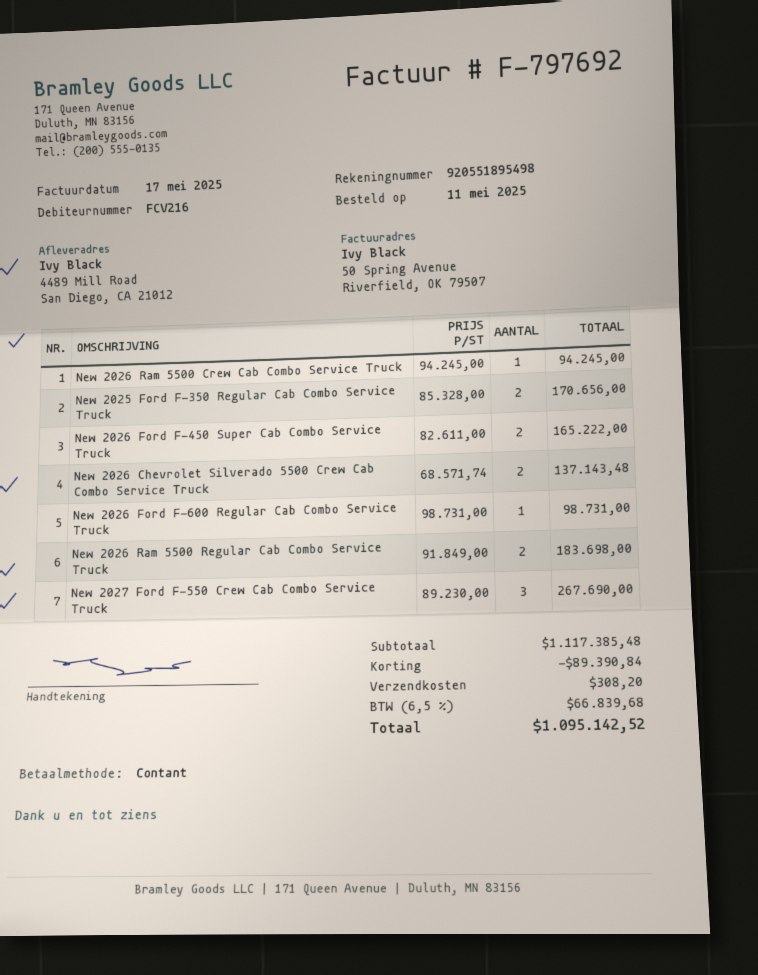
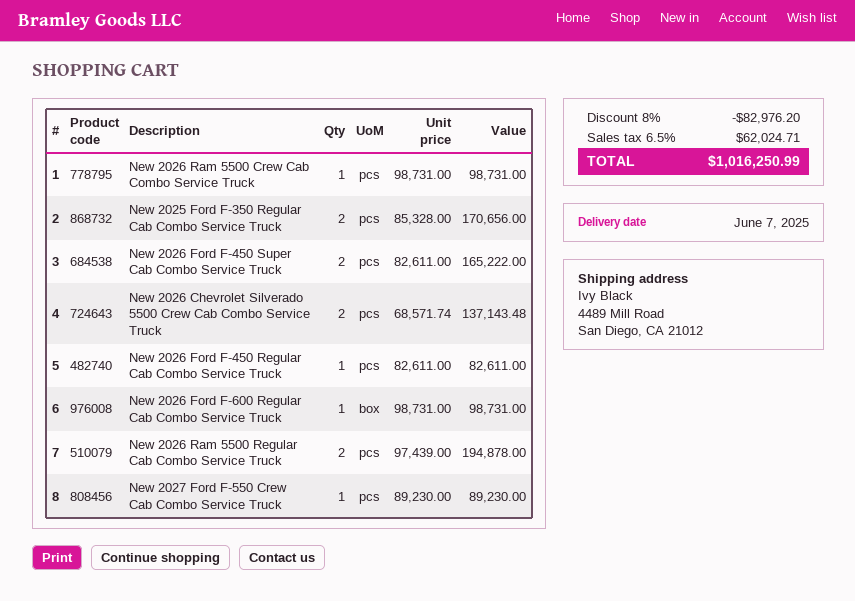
New 2026 Ram 5500 Crew Cab Combo Service Truck: 1 x 94245.00 = 94245.00 -> 1 x 98731.00 = 98731.00
New 2026 Ram 5500 Regular Cab Combo Service Truck: 2 x 91849.00 = 183698.00 -> 2 x 97439.00 = 194878.00
New 2027 Ford F-550 Crew Cab Combo Service Truck: 3 x 89230.00 = 267690.00 -> 1 x 89230.00 = 89230.00
New 2026 Ford F-450 Regular Cab Combo Service Truck: none -> 1 x 82611.00 = 82611.00
discount: 89390.84 -> 82976.20
shipping: 308.20 -> none
tax: 6.5% = 66839.68 -> 6.5% = 62024.71
total: 1095142.52 -> 1016250.99

